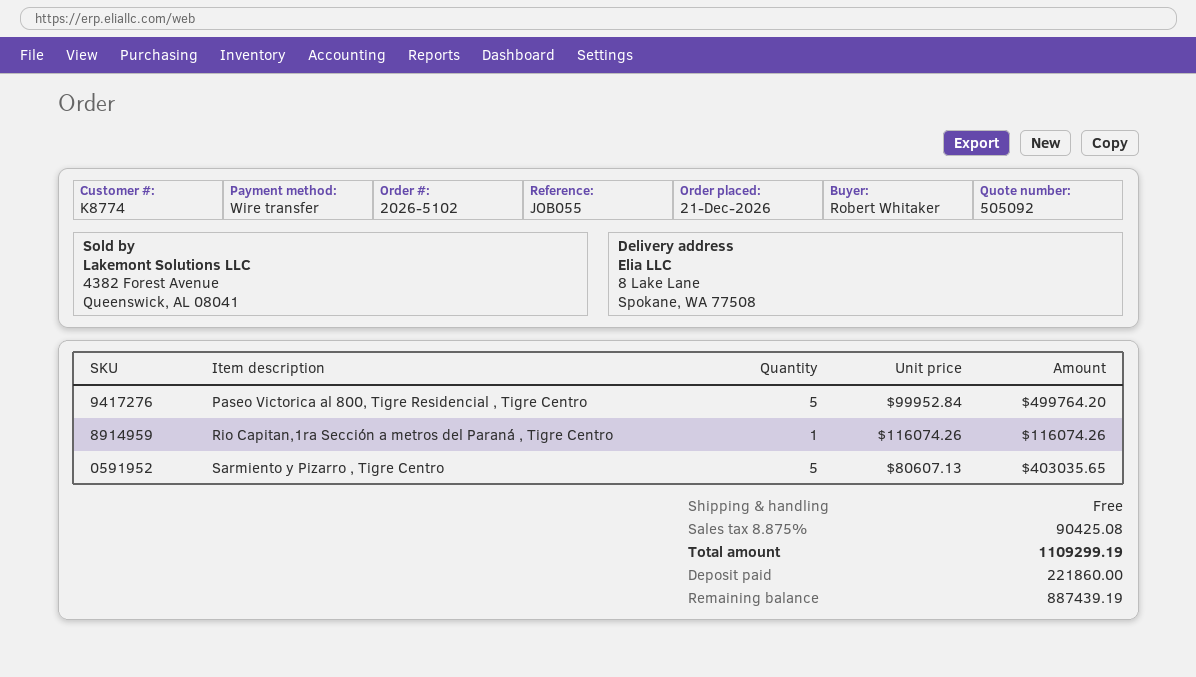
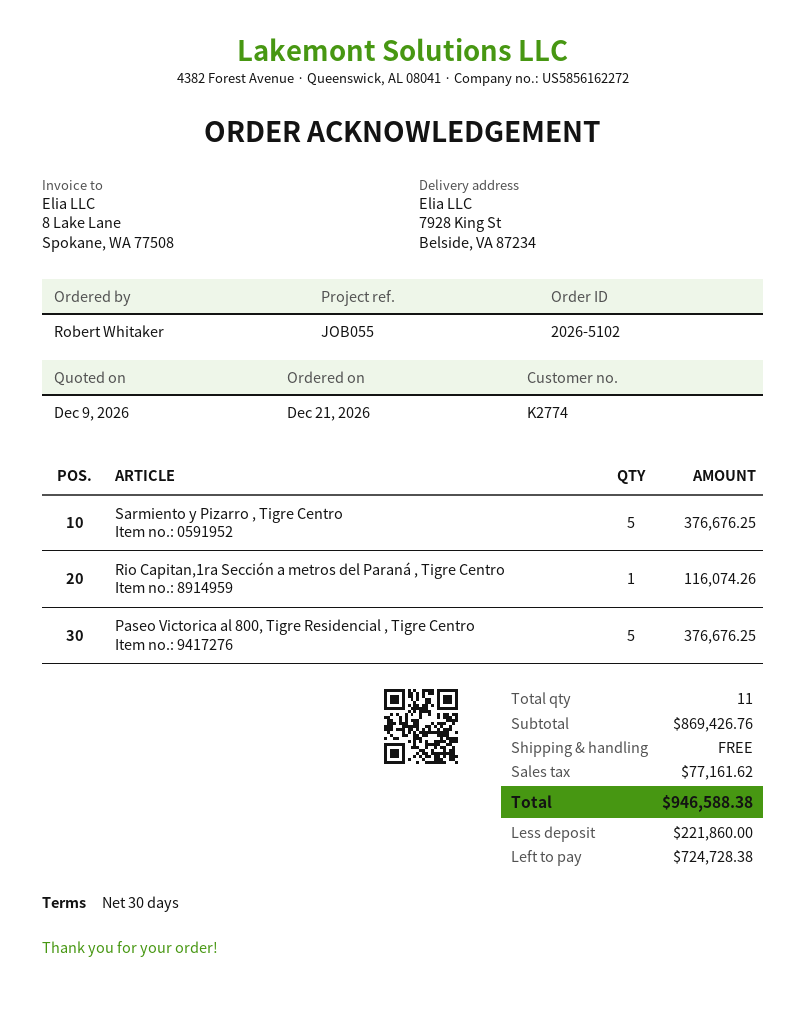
customer number: K8774 -> K2774
ship to: 8 Lake Lane, Spokane, WA 77508 -> 7928 King St, Belside, VA 87234
Paseo Victorica al 800, Tigre Residencial , Tigre Centro: 5 for 499764.20 -> 5 for 376676.25
Sarmiento y Pizarro , Tigre Centro: 5 for 403035.65 -> 5 for 376676.25
tax: 90425.08 -> 77161.62
total: 1109299.19 -> 946588.38
balance: 887439.19 -> 724728.38

